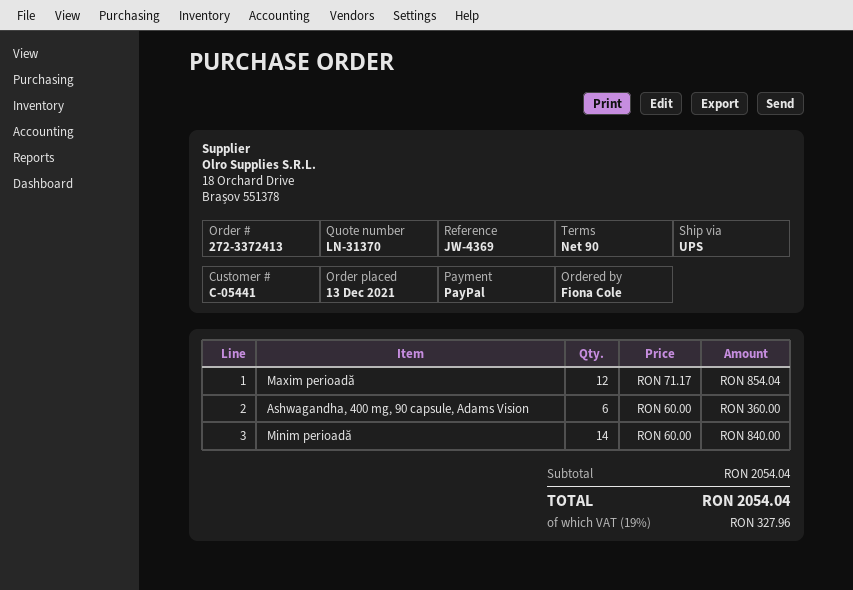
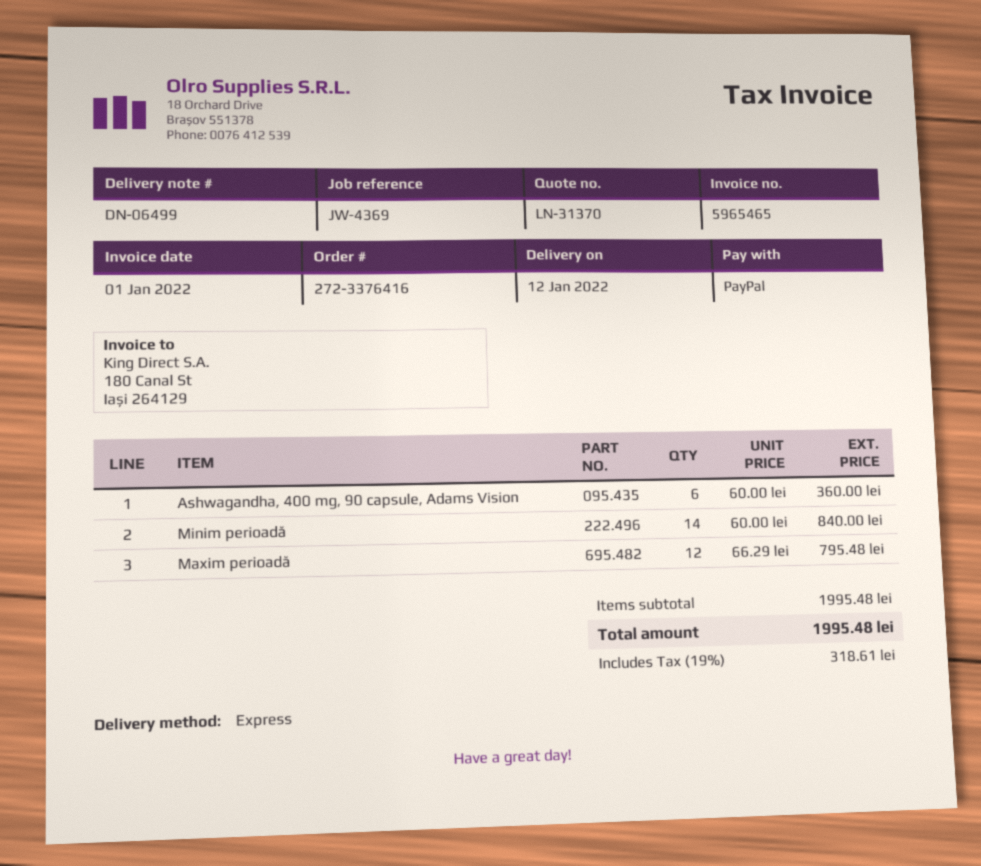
order number: 272-3372413 -> 272-3376416
shipping method: UPS -> express
Maxim perioadă: 12 x 71.17 = 854.04 -> 12 x 66.29 = 795.48
subtotal: 2054.04 -> 1995.48
tax: 19% = 327.96 -> 19% = 318.61
total: 2054.04 -> 1995.48

